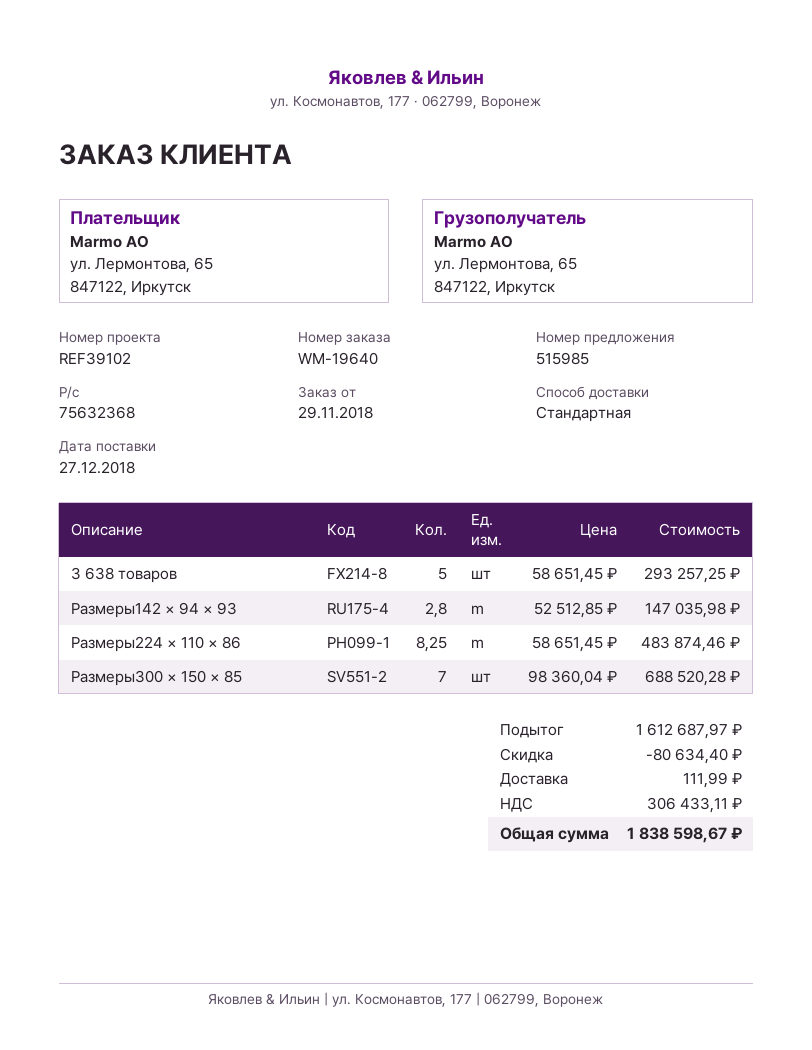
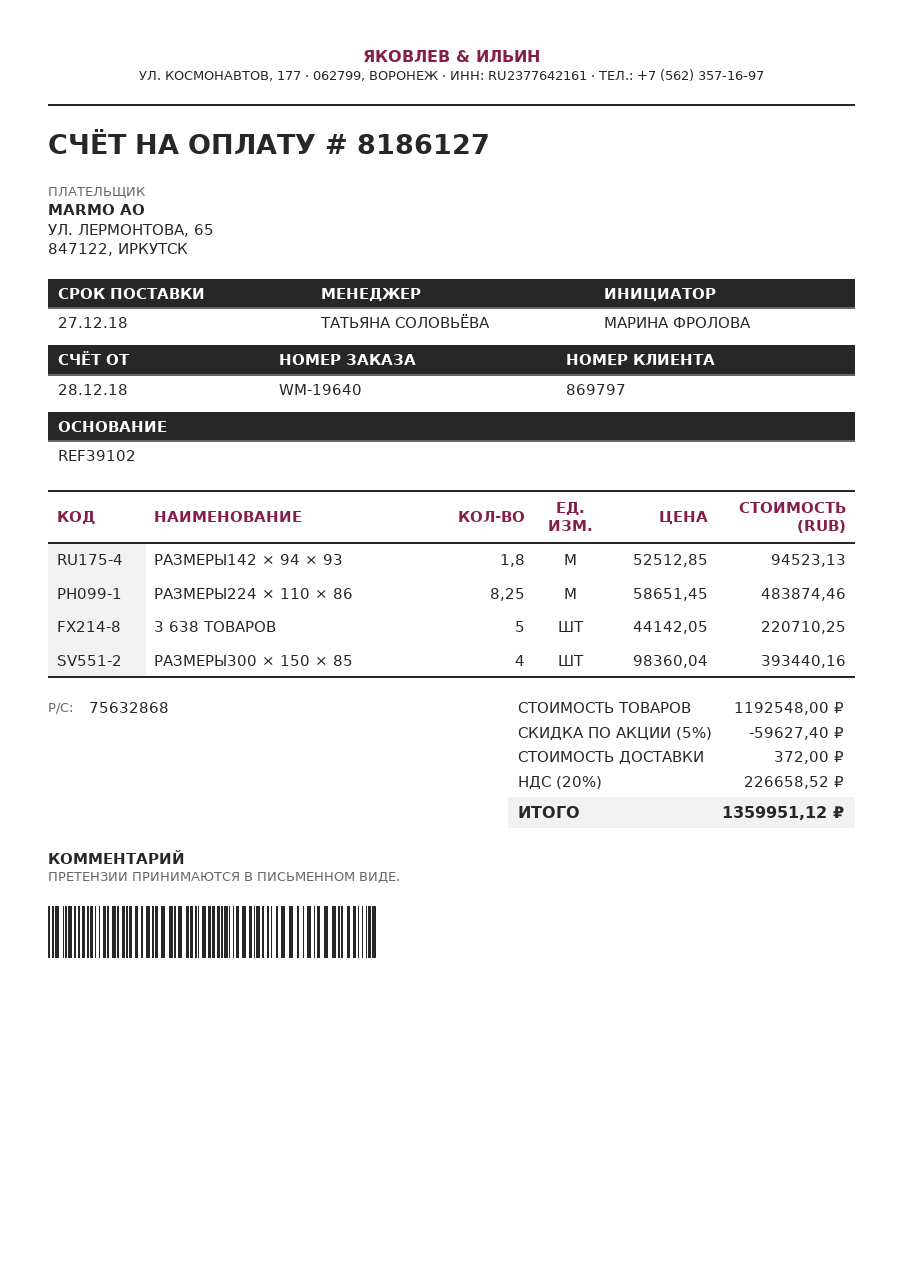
bank account: 75632368 -> 75632868
3 638 товаров: 5 x 58651.45 = 293257.25 -> 5 x 44142.05 = 220710.25
Размеры142 × 94 × 93: 2.8 x 52512.85 = 147035.98 -> 1.8 x 52512.85 = 94523.13
Размеры300 × 150 × 85: 7 x 98360.04 = 688520.28 -> 4 x 98360.04 = 393440.16
subtotal: 1612687.97 -> 1192548.00
discount: 80634.40 -> 59627.40
shipping: 111.99 -> 372.00
tax: 306433.11 -> 226658.52
total: 1838598.67 -> 1359951.12

